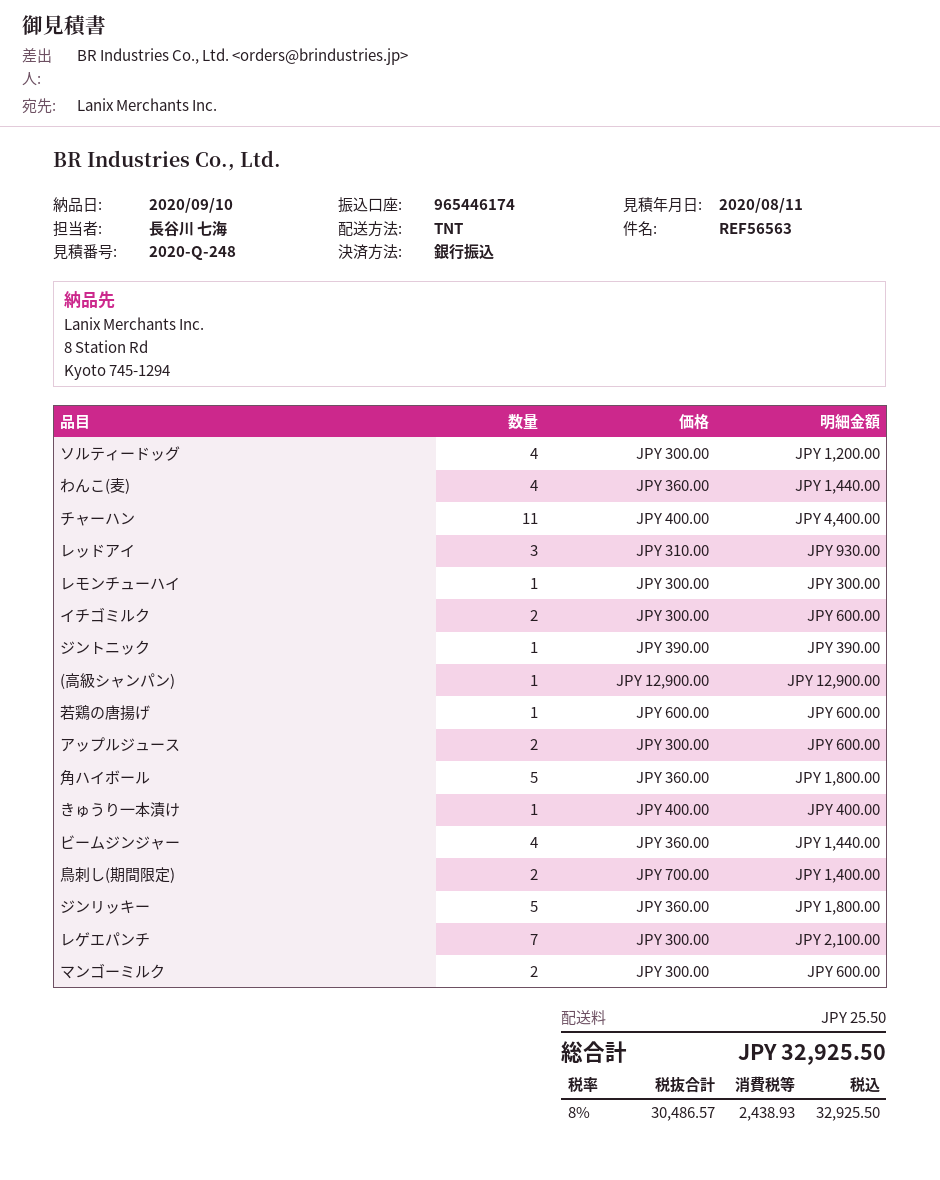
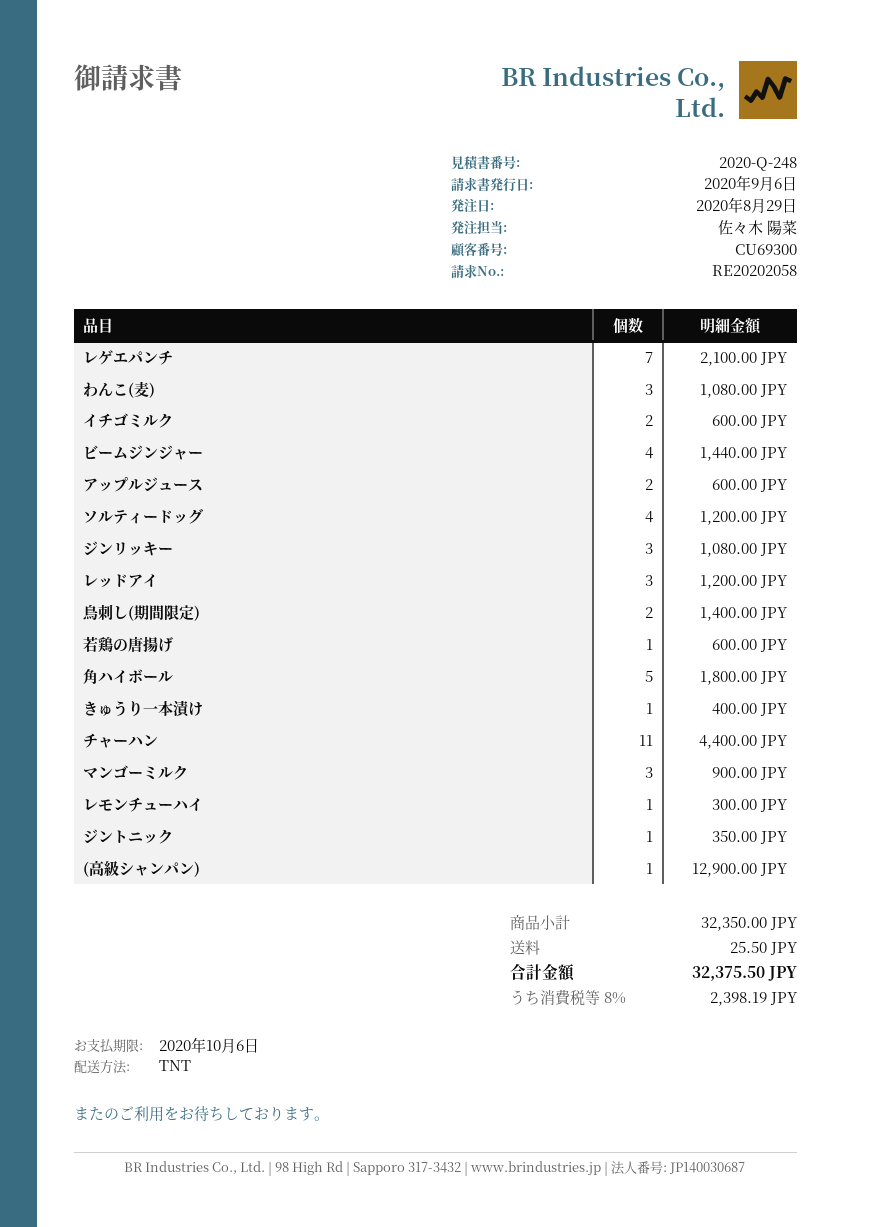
わんこ(麦): 4 for 1440.00 -> 3 for 1080.00
レッドアイ: 3 for 930.00 -> 3 for 1200.00
ジントニック: 1 for 390.00 -> 1 for 350.00
ジンリッキー: 5 for 1800.00 -> 3 for 1080.00
マンゴーミルク: 2 for 600.00 -> 3 for 900.00
tax: 8% = 2438.93 -> 8% = 2398.19
total: 32925.50 -> 32375.50

